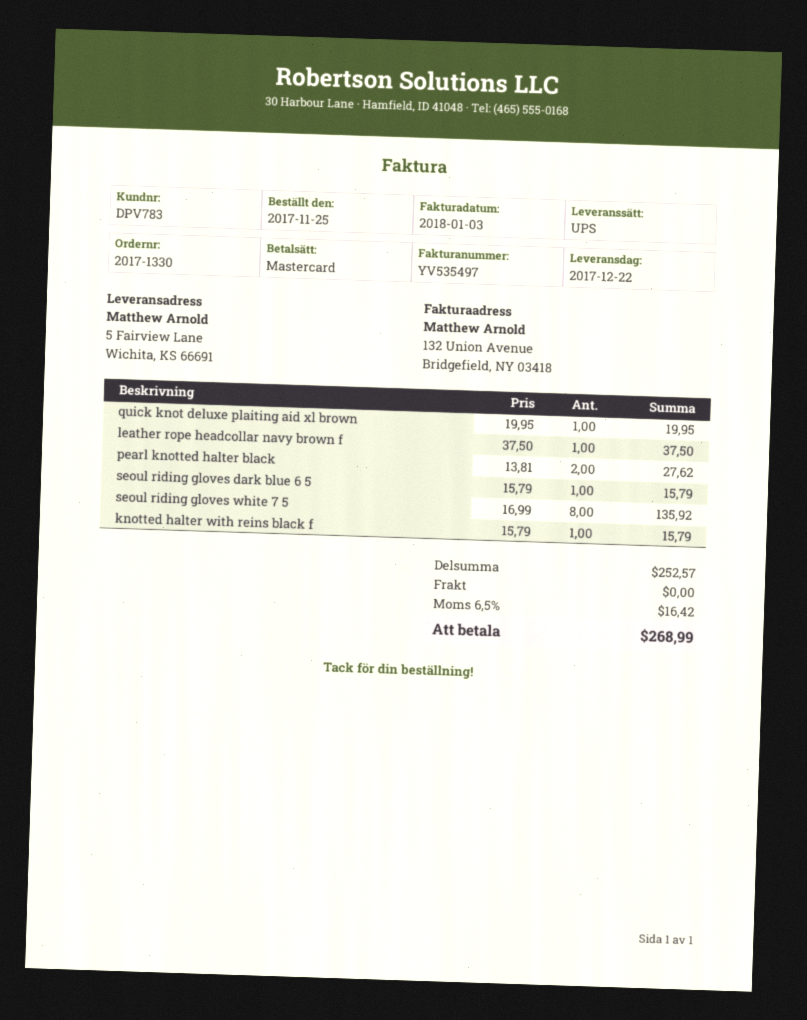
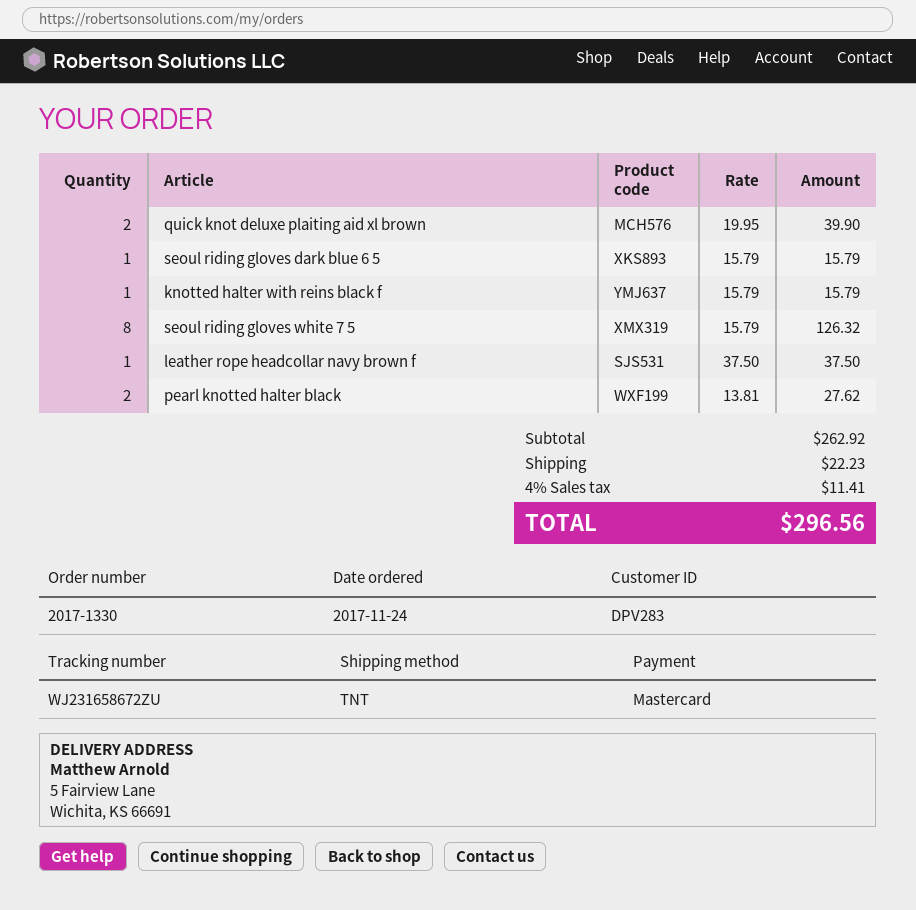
order date: 2017-11-25 -> 2017-11-24
customer number: DPV783 -> DPV283
shipping method: UPS -> TNT
quick knot deluxe plaiting aid xl brown: 1 x 19.95 = 19.95 -> 2 x 19.95 = 39.90
seoul riding gloves white 7 5: 8 x 16.99 = 135.92 -> 8 x 15.79 = 126.32
subtotal: 252.57 -> 262.92
shipping: 0.00 -> 22.23
tax: 6.5% = 16.42 -> 4% = 11.41
total: 268.99 -> 296.56

